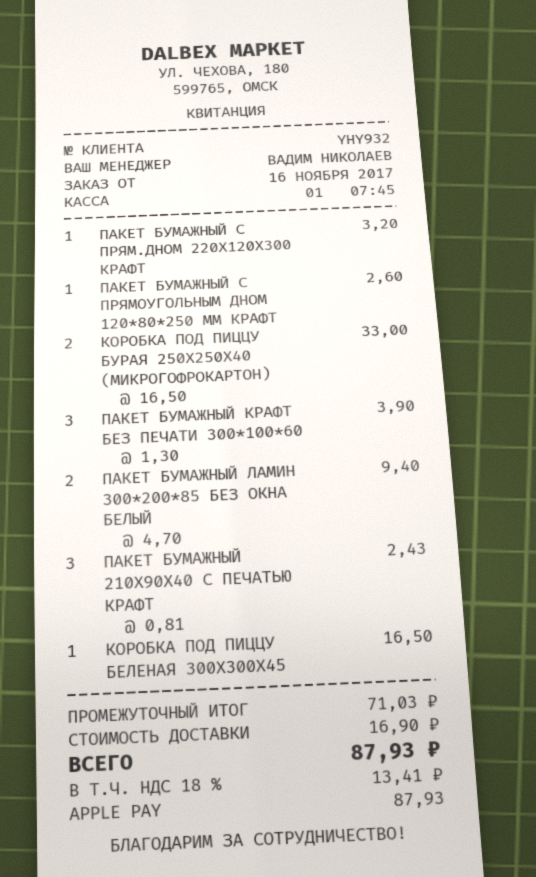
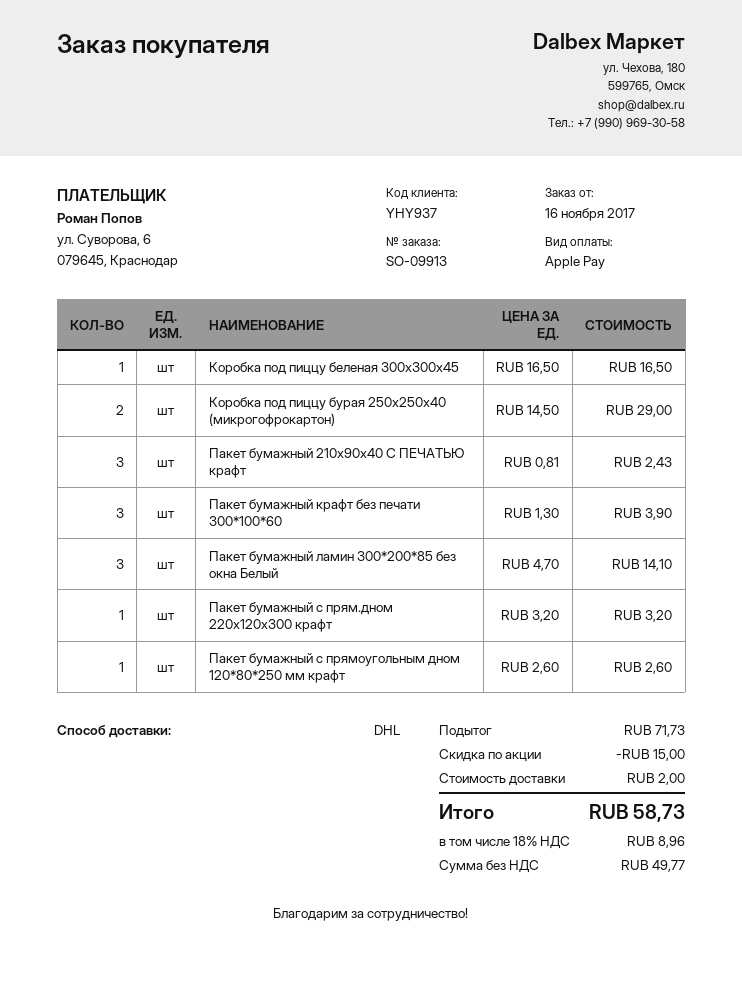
customer number: YHY932 -> YHY937
КОРОБКА ПОД ПИЦЦУ БУРАЯ 250Х250Х40 (МИКРОГОФРОКАРТОН): 2 x 16.50 = 33.00 -> 2 x 14.50 = 29.00
ПАКЕТ БУМАЖНЫЙ ЛАМИН 300*200*85 БЕЗ ОКНА БЕЛЫЙ: 2 x 4.70 = 9.40 -> 3 x 4.70 = 14.10
subtotal: 71.03 -> 71.73
discount: none -> 15.00
shipping: 16.90 -> 2.00
tax: 18% = 13.41 -> 18% = 8.96
total: 87.93 -> 58.73

